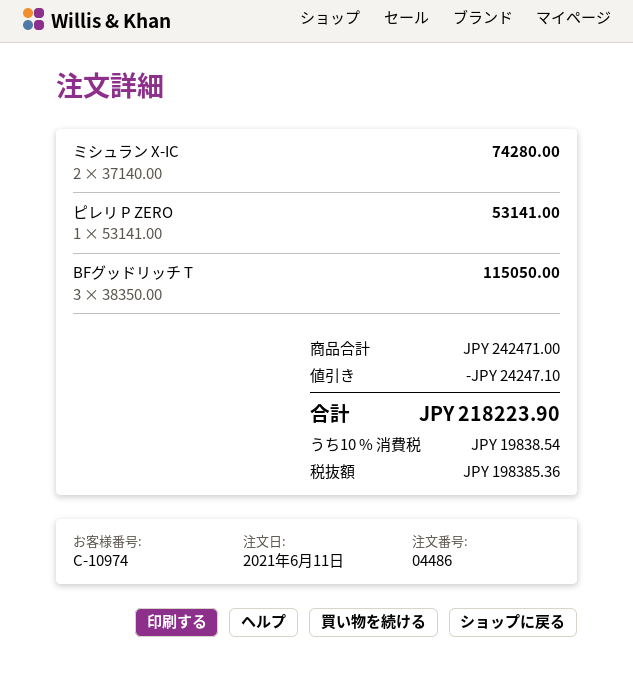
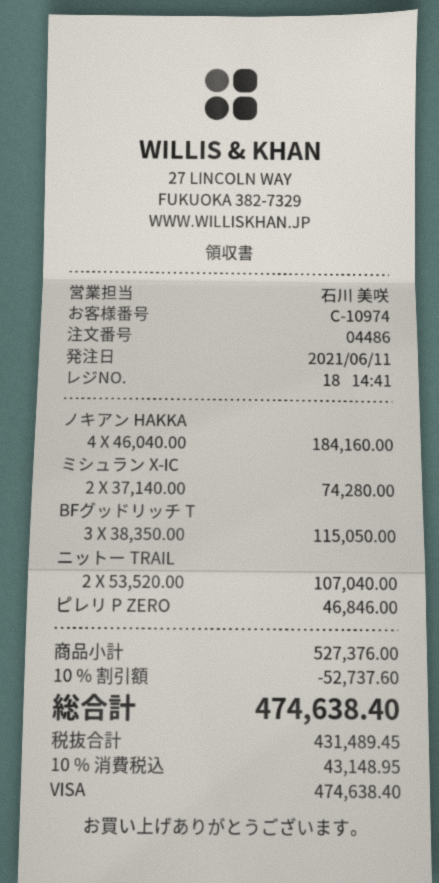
ピレリ P ZERO: 1 x 53141.00 = 53141.00 -> 1 x 46846.00 = 46846.00
ノキアン HAKKA: none -> 4 x 46040.00 = 184160.00
ニットー TRAIL: none -> 2 x 53520.00 = 107040.00
subtotal: 242471.00 -> 527376.00
discount: 24247.10 -> 52737.60
net: 198385.36 -> 431489.45
tax: 10% = 19838.54 -> 10% = 43148.95
total: 218223.90 -> 474638.40

